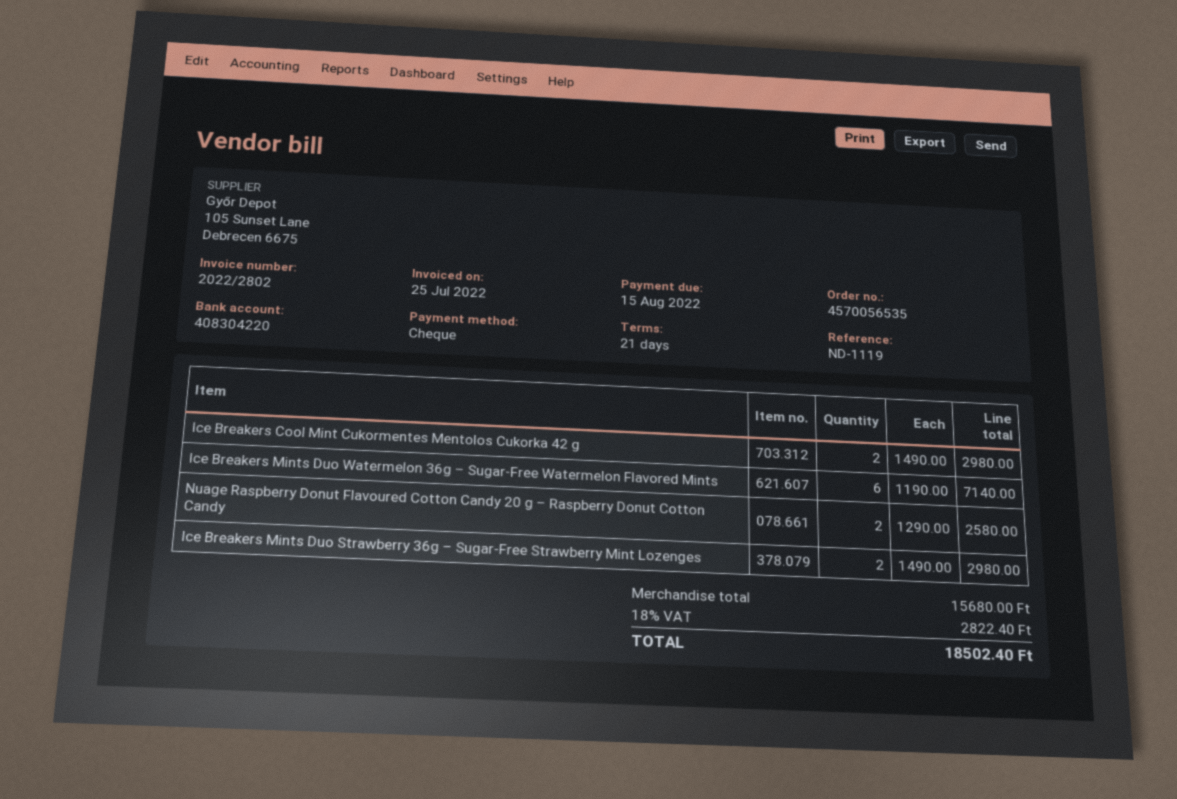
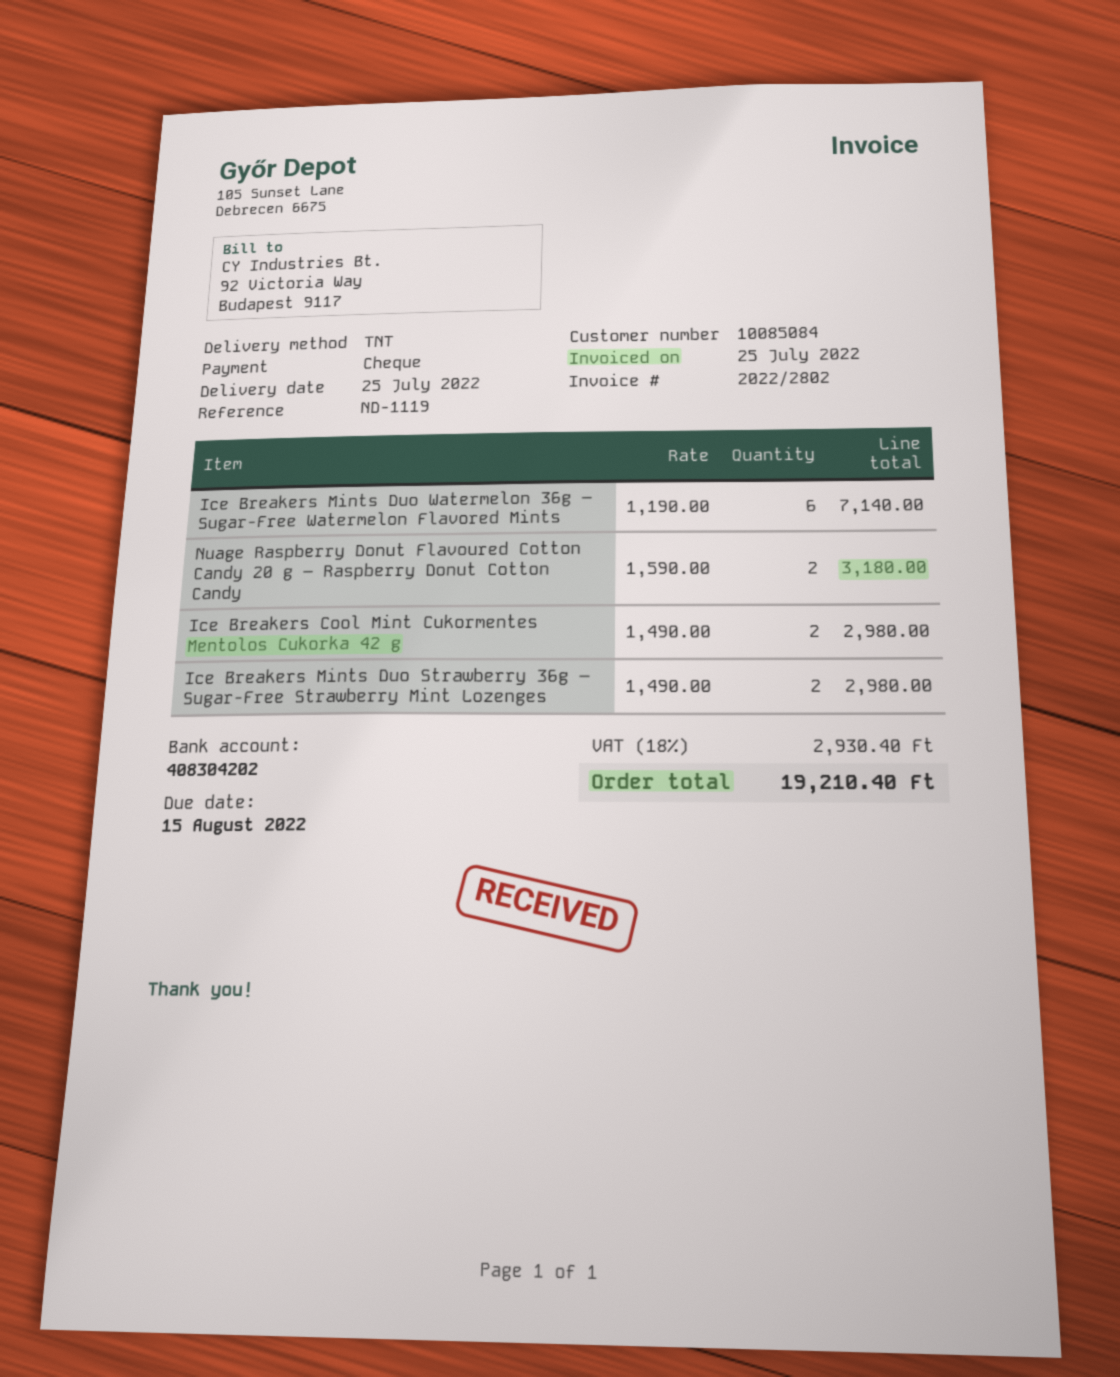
bank account: 408304220 -> 408304202
Nuage Raspberry Donut Flavoured Cotton Candy 20 g – Raspberry Donut Cotton Candy: 2 x 1290.00 = 2580.00 -> 2 x 1590.00 = 3180.00
tax: 18% = 2822.40 -> 18% = 2930.40
total: 18502.40 -> 19210.40

